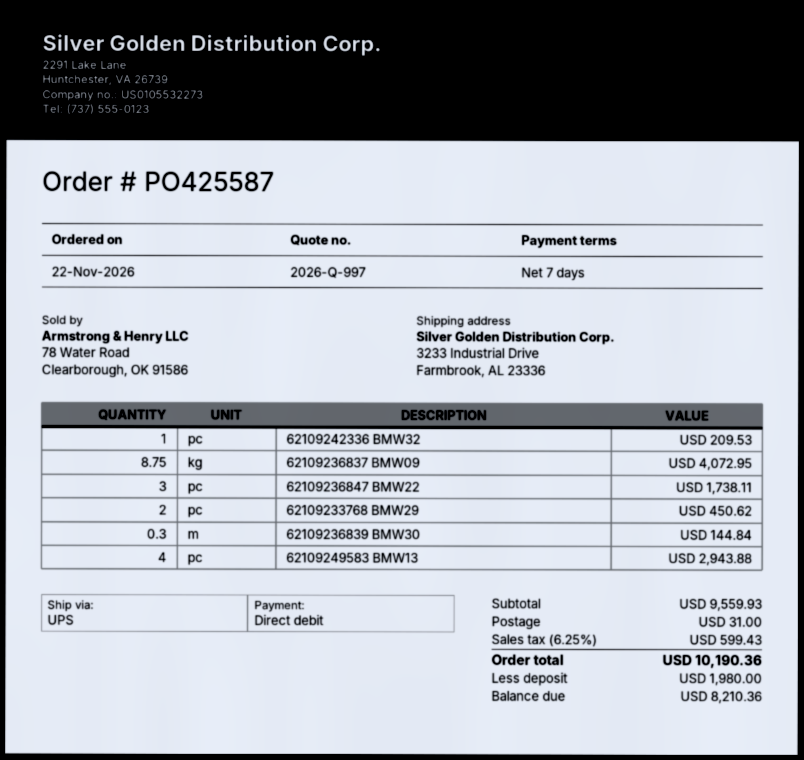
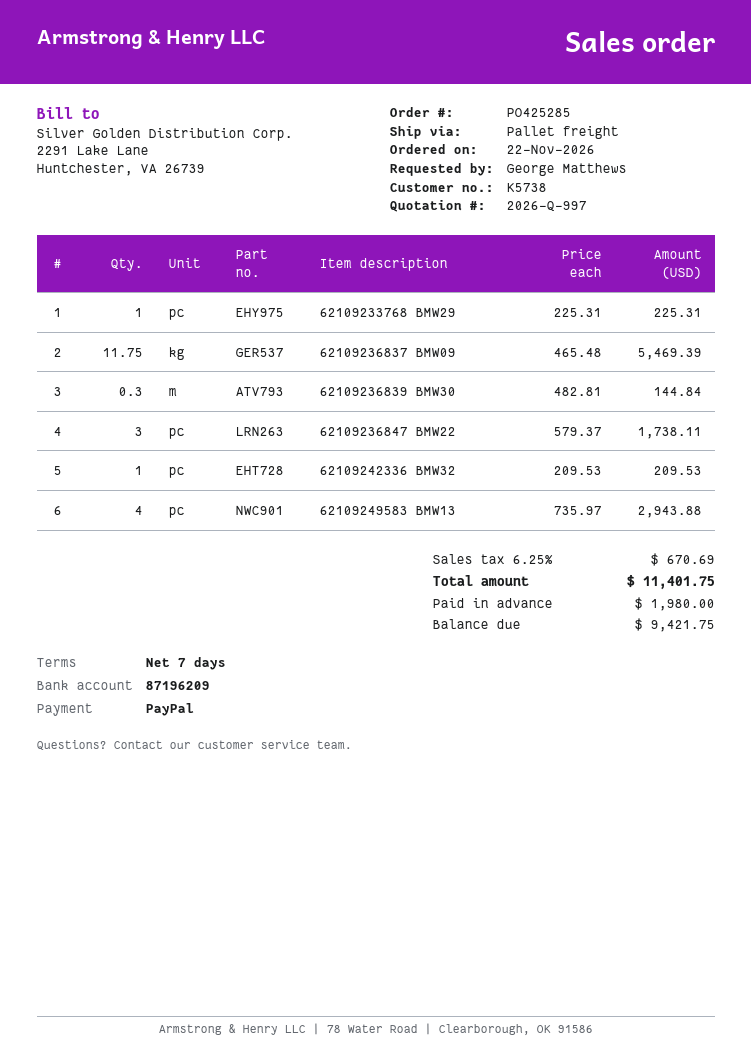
order number: PO425587 -> PO425285
payment method: direct debit -> PayPal
shipping method: UPS -> pallet freight
62109236837 BMW09: 8.75 for 4072.95 -> 11.75 for 5469.39
62109233768 BMW29: 2 for 450.62 -> 1 for 225.31
shipping: 31.00 -> none
tax: 6.25% = 599.43 -> 6.25% = 670.69
total: 10190.36 -> 11401.75
balance: 8210.36 -> 9421.75

